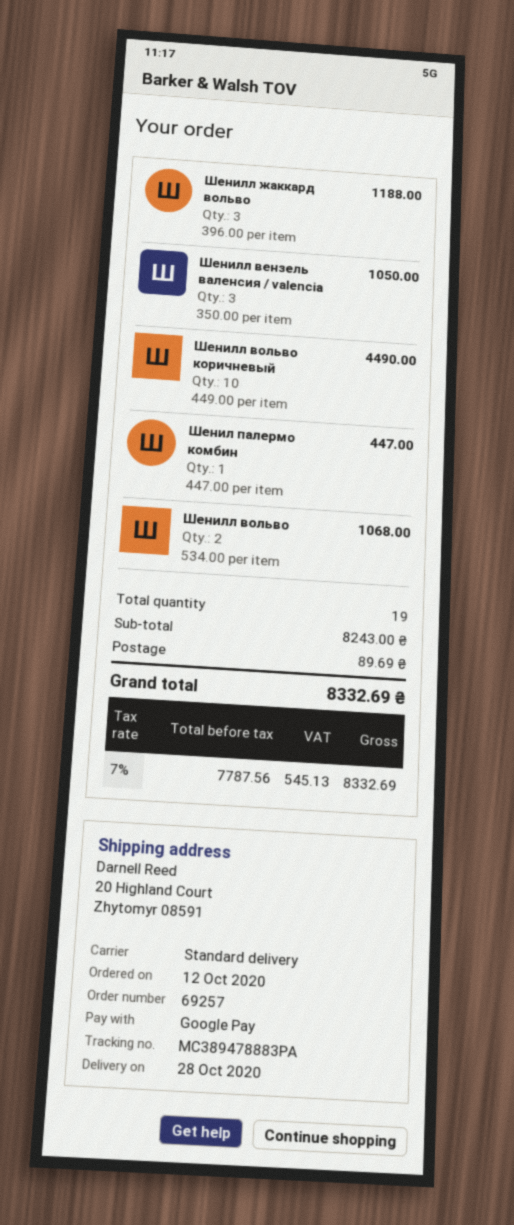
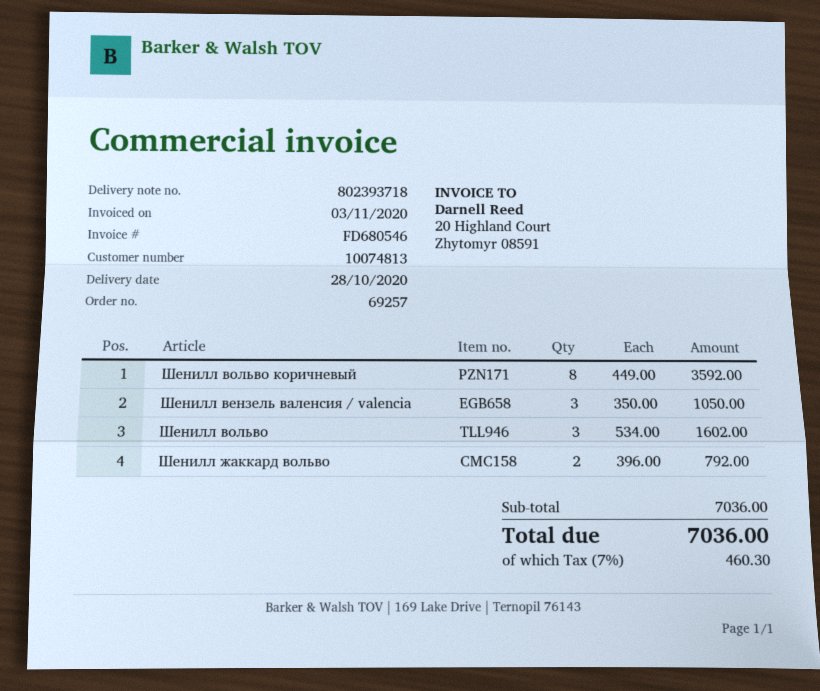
Шенилл жаккард вольво: 3 x 396.00 = 1188.00 -> 2 x 396.00 = 792.00
Шенилл вольво коричневый: 10 x 449.00 = 4490.00 -> 8 x 449.00 = 3592.00
Шенил палермо комбин: 1 x 447.00 = 447.00 -> none
Шенилл вольво: 2 x 534.00 = 1068.00 -> 3 x 534.00 = 1602.00
subtotal: 8243.00 -> 7036.00
shipping: 89.69 -> none
tax: 7% = 545.13 -> 7% = 460.30
total: 8332.69 -> 7036.00

